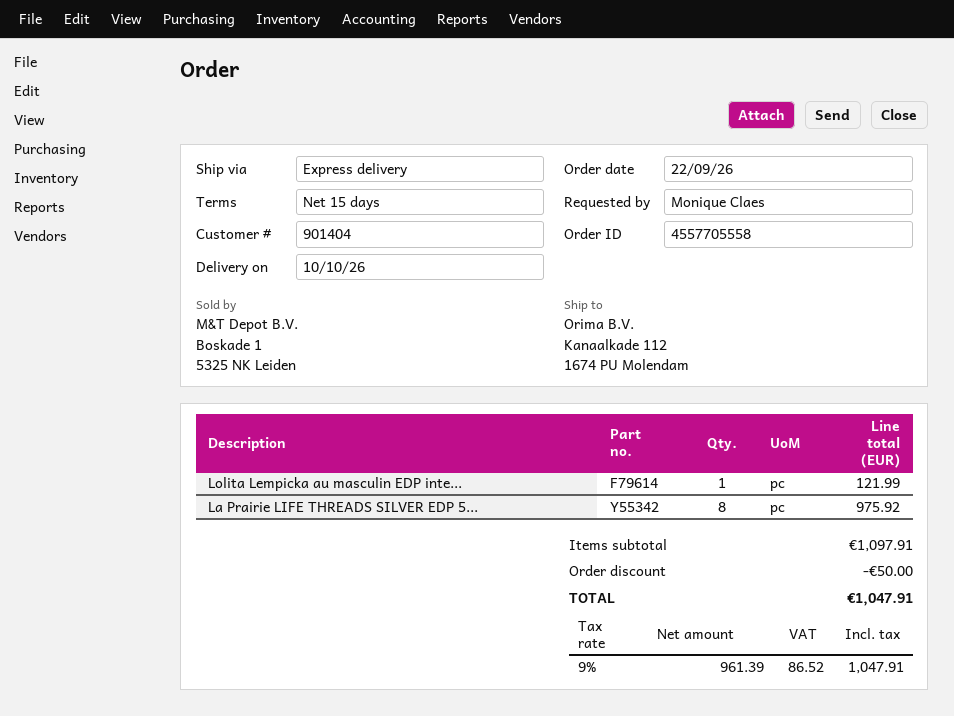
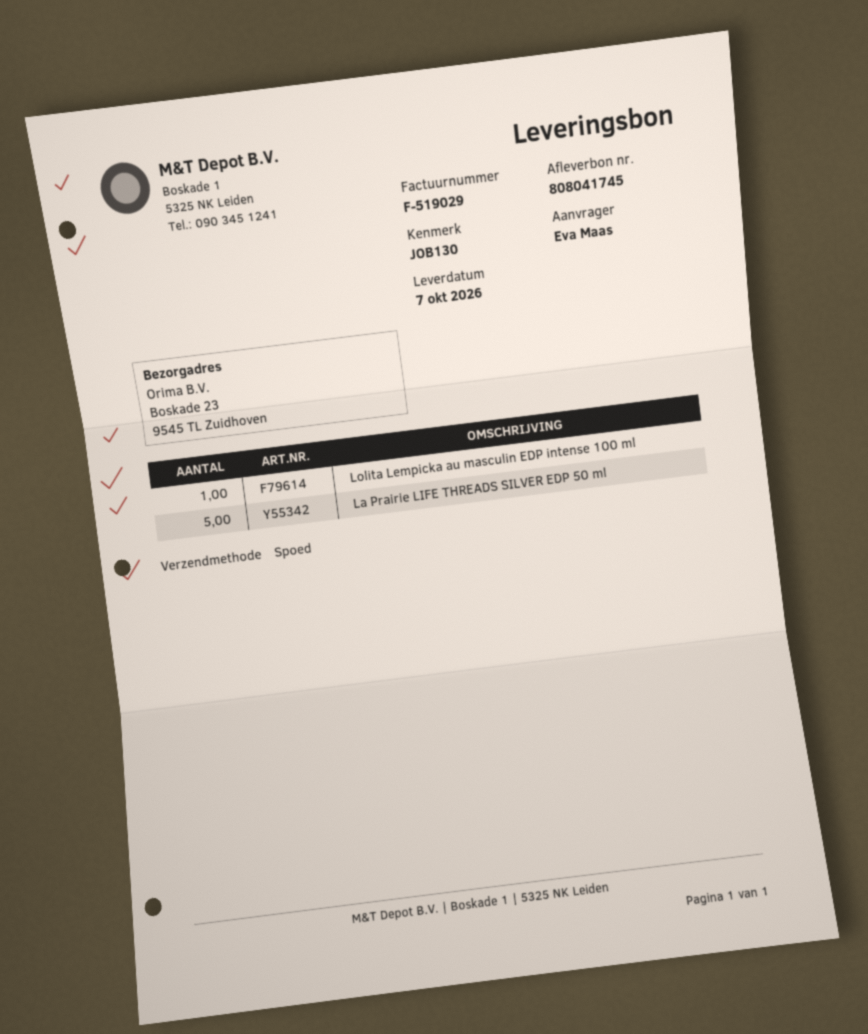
delivery date: 2026-10-10 -> 2026-10-07
ordered by: Monique Claes -> Eva Maas
ship to: Kanaalkade 112, 1674 PU Molendam -> Boskade 23, 9545 TL Zuidhoven
La Prairie LIFE THREADS SILVER EDP 5...: 8 -> 5

